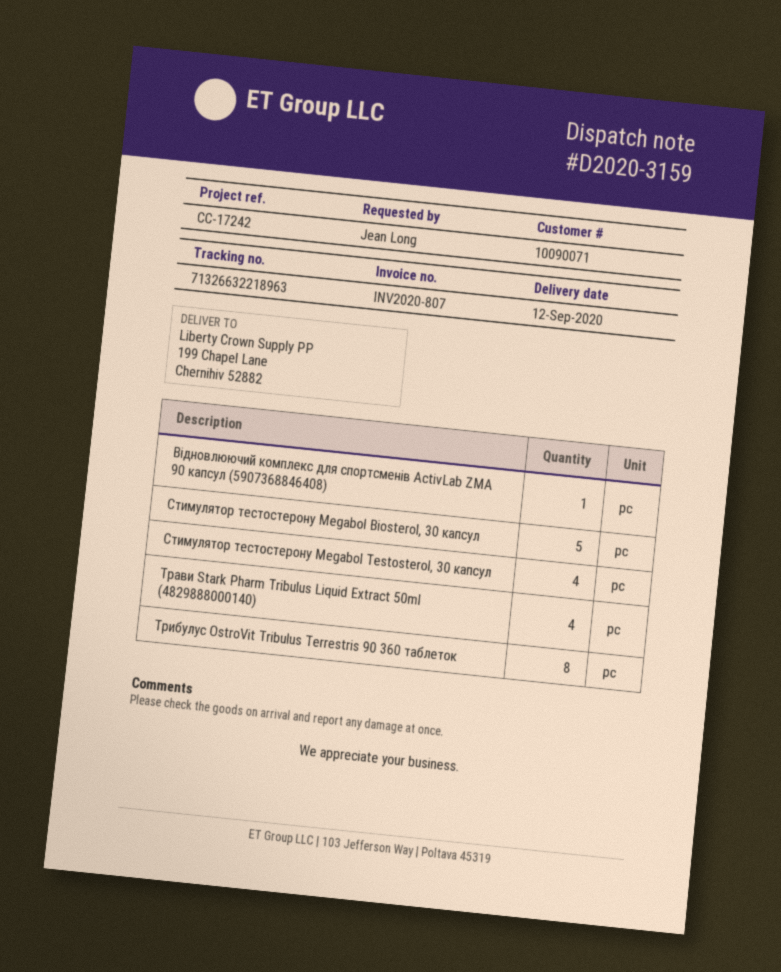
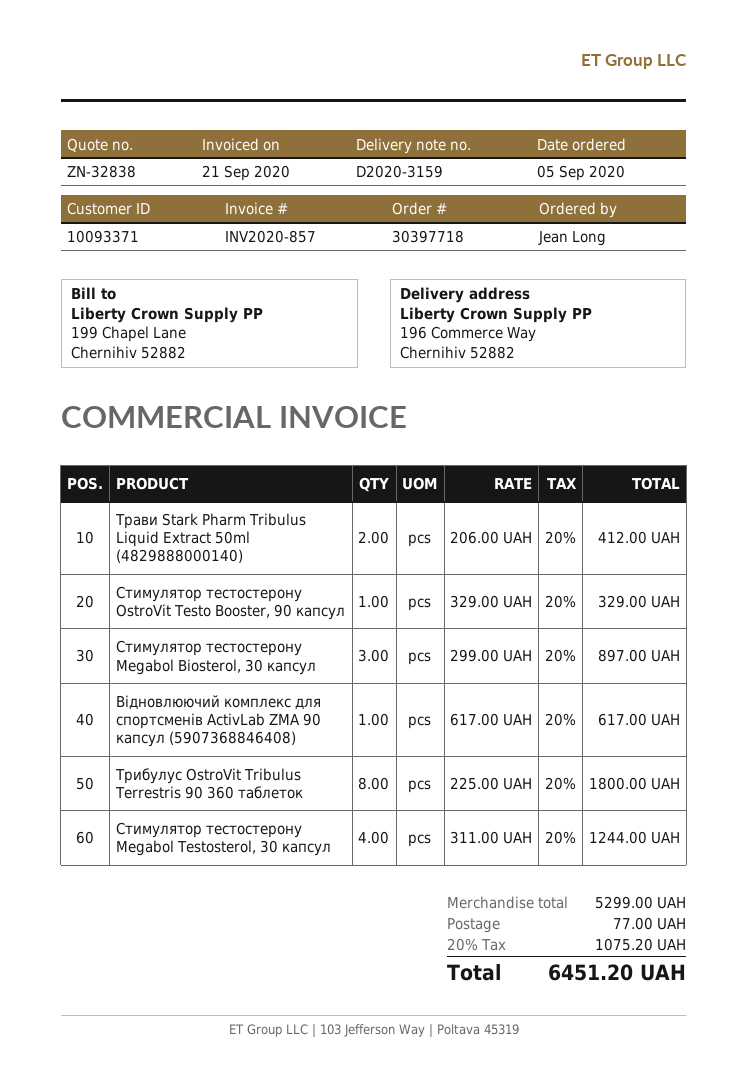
invoice number: INV2020-807 -> INV2020-857
customer number: 10090071 -> 10093371
ship to: 199 Chapel Lane, Chernihiv 52882 -> 196 Commerce Way, Chernihiv 52882
Стимулятор тестостерону Megabol Biosterol, 30 капсул: 5 -> 3
Трави Stark Pharm Tribulus Liquid Extract 50ml (4829888000140): 4 -> 2
Стимулятор тестостерону OstroVit Testo Booster, 90 капсул: none -> 1

